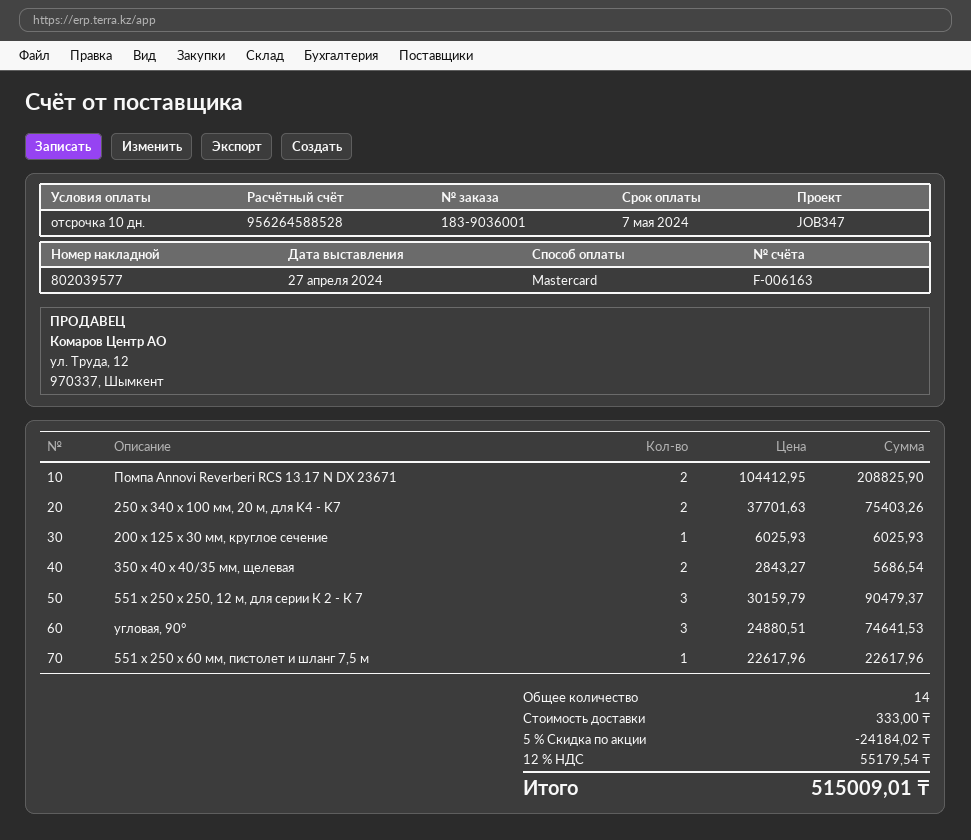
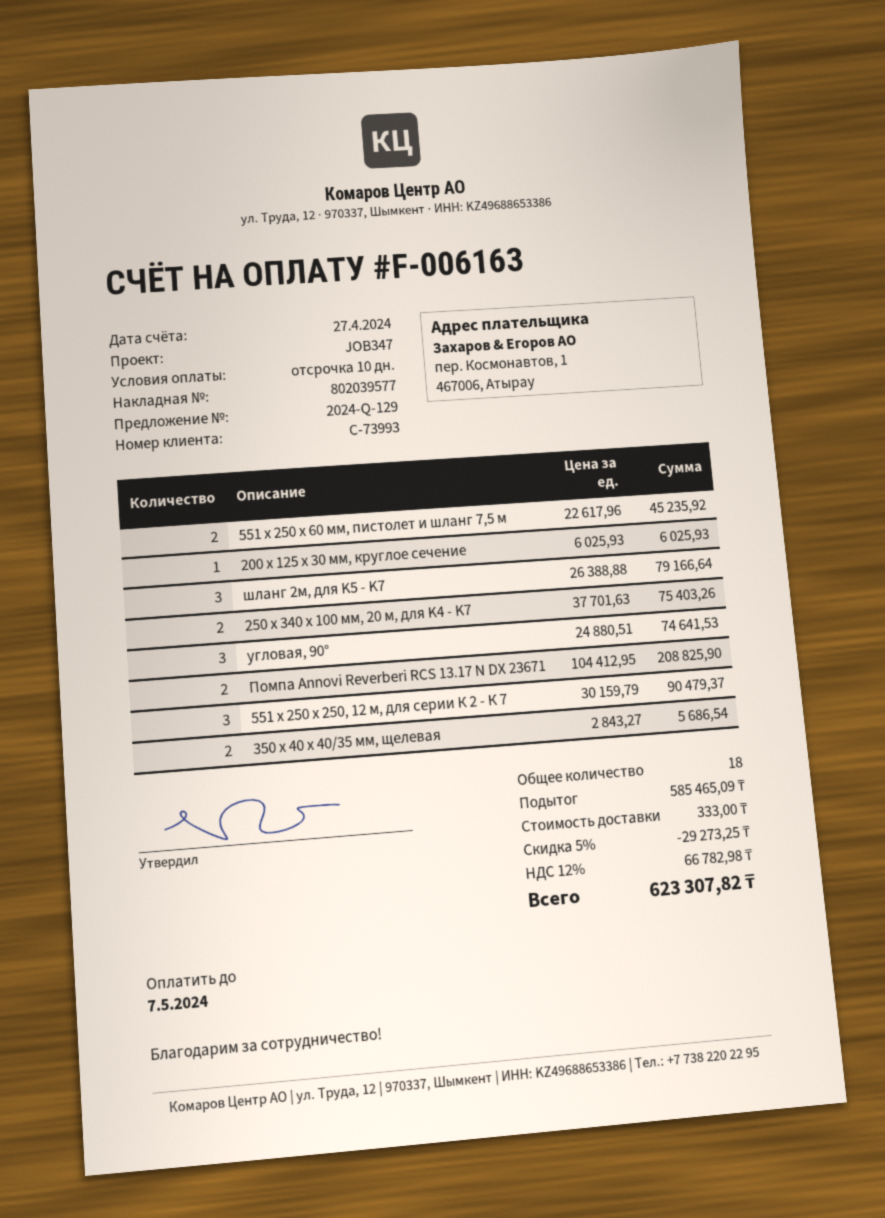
551 x 250 x 60 мм, пистолет и шланг 7,5 м: 1 x 22617.96 = 22617.96 -> 2 x 22617.96 = 45235.92
шланг 2м, для K5 - K7: none -> 3 x 26388.88 = 79166.64
total quantity: 14 -> 18
discount: 5% = 24184.02 -> 5% = 29273.25
tax: 12% = 55179.54 -> 12% = 66782.98
total: 515009.01 -> 623307.82

